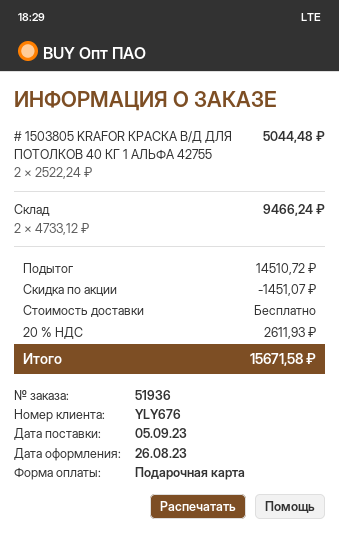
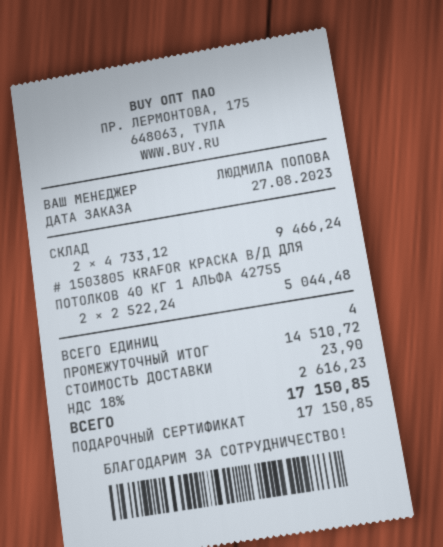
order date: 2023-08-26 -> 2023-08-27
discount: 1451.07 -> none
shipping: 0.00 -> 23.90
tax: 20% = 2611.93 -> 18% = 2616.23
total: 15671.58 -> 17150.85

